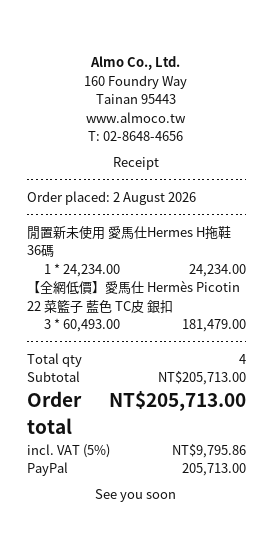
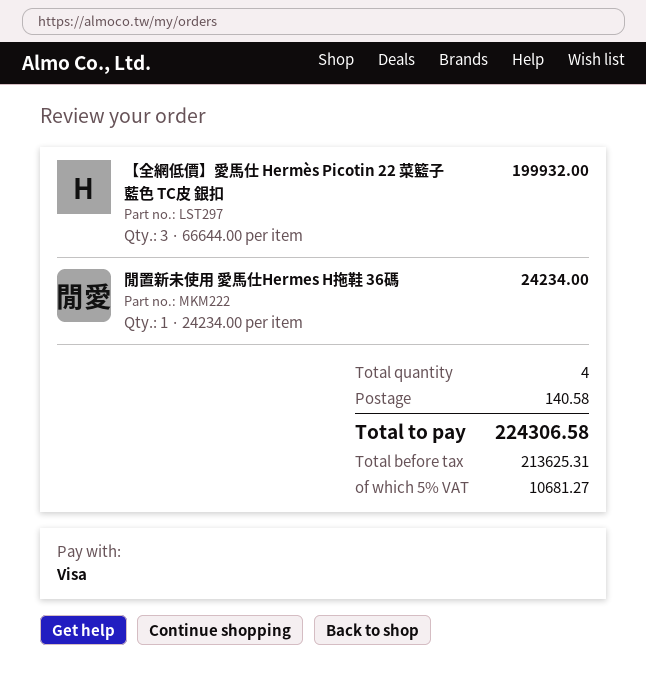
payment method: PayPal -> Visa
【全網低價】愛馬仕 Hermès Picotin 22 菜籃子 藍色 TC皮 銀扣: 3 x 60493.00 = 181479.00 -> 3 x 66644.00 = 199932.00
shipping: none -> 140.58
tax: 5% = 9795.86 -> 5% = 10681.27
total: 205713.00 -> 224306.58

